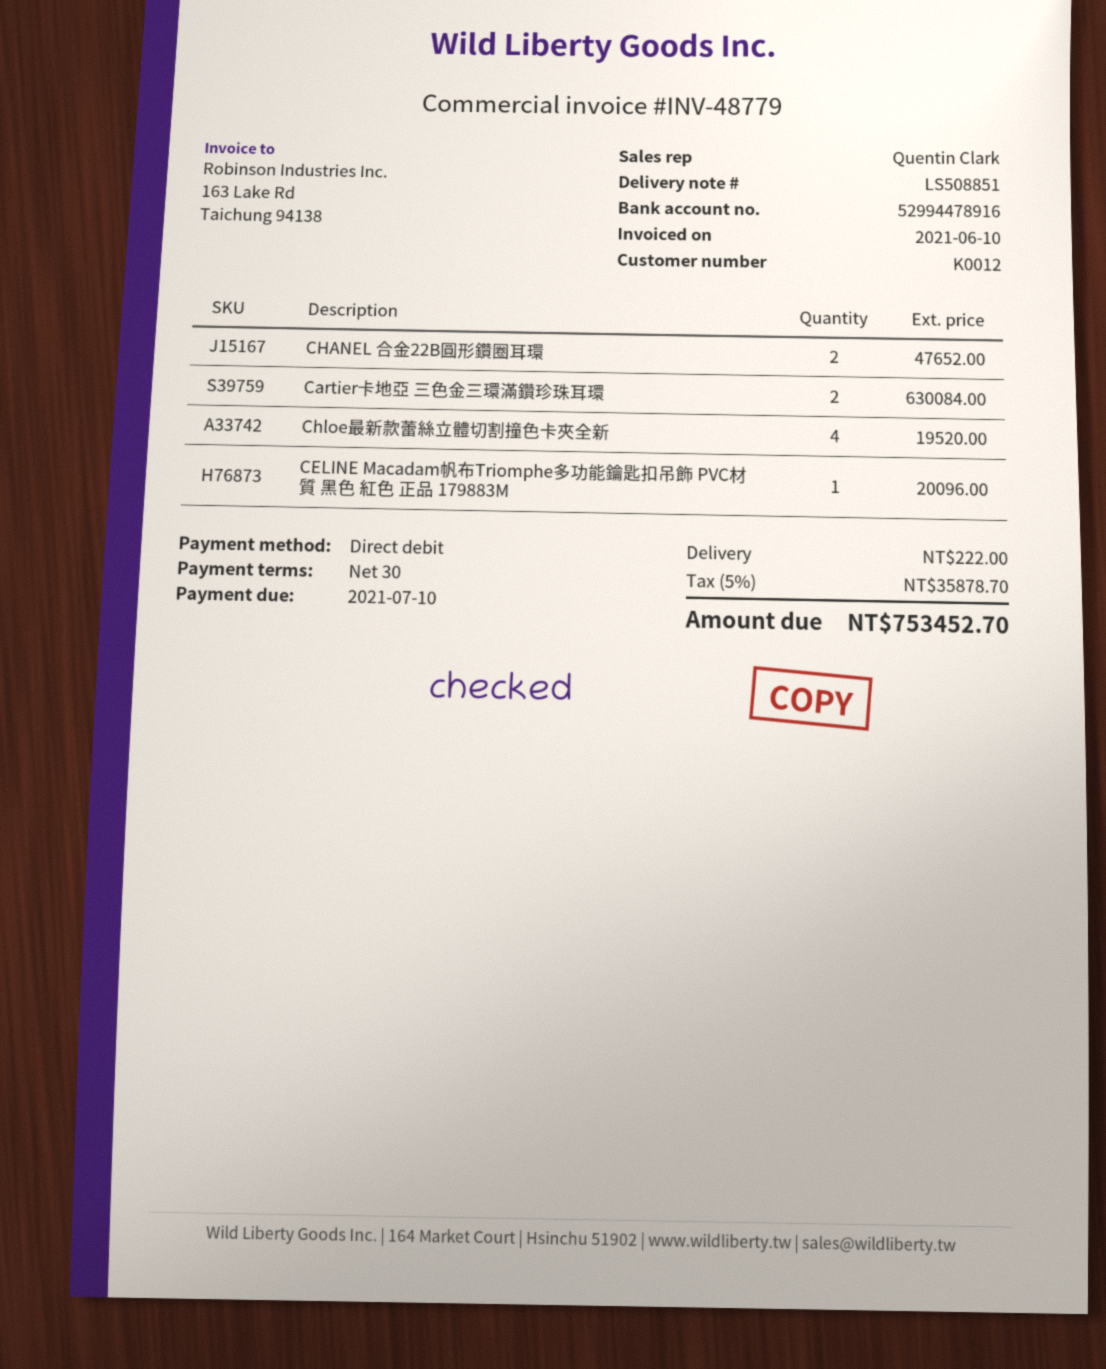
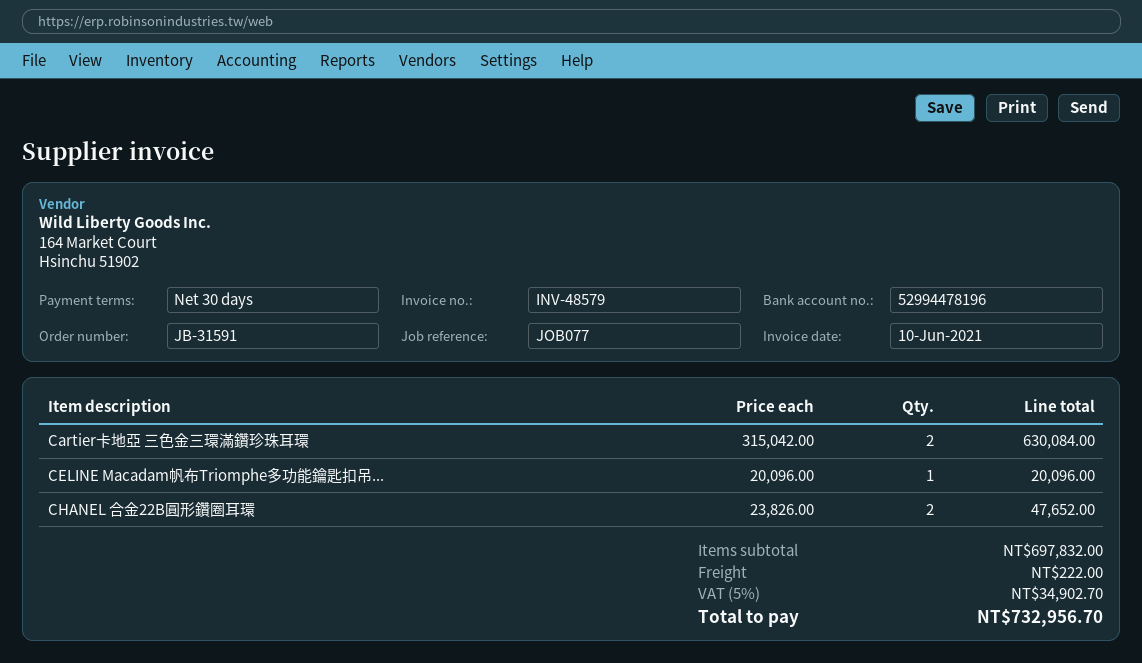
invoice number: INV-48779 -> INV-48579
bank account: 52994478916 -> 52994478196
Chloe最新款蕾絲立體切割撞色卡夾全新: 4 for 19520.00 -> none
tax: 5% = 35878.70 -> 5% = 34902.70
total: 753452.70 -> 732956.70

